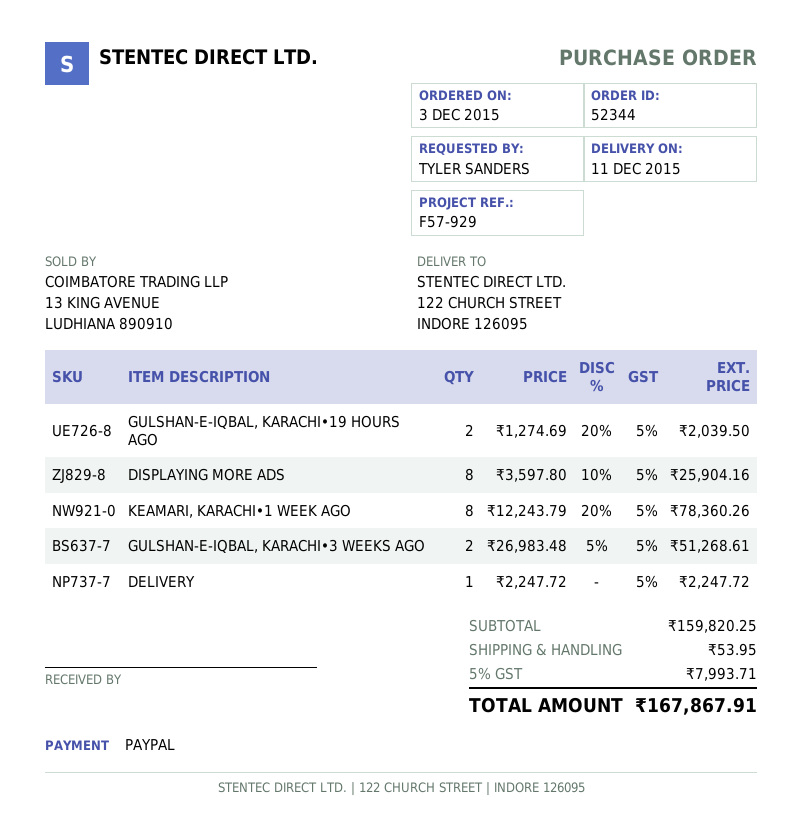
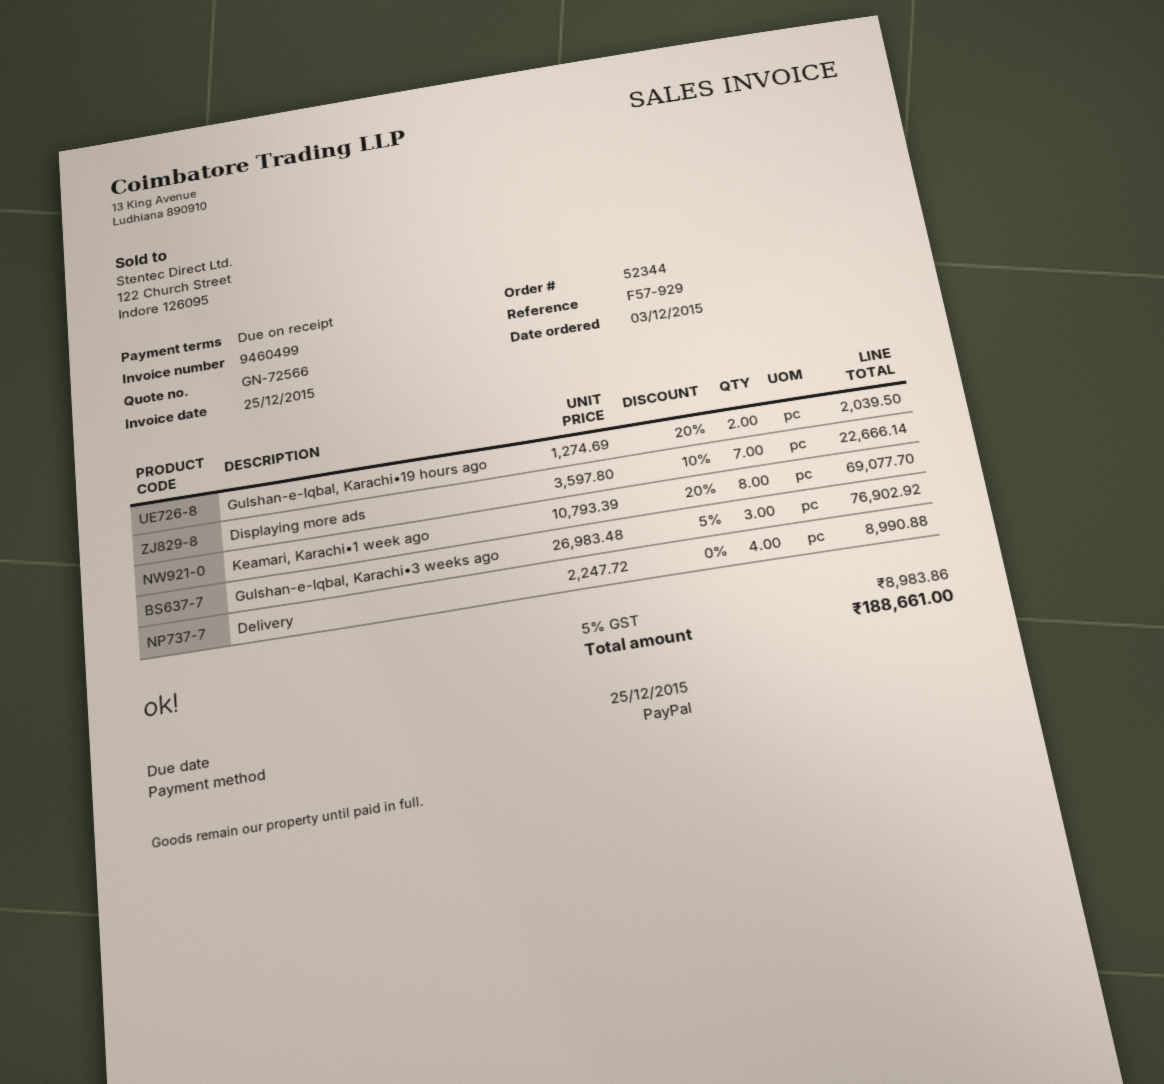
DISPLAYING MORE ADS: 8 x 3597.80 - 10% = 25904.16 -> 7 x 3597.80 - 10% = 22666.14
KEAMARI, KARACHI•1 WEEK AGO: 8 x 12243.79 - 20% = 78360.26 -> 8 x 10793.39 - 20% = 69077.70
GULSHAN-E-IQBAL, KARACHI•3 WEEKS AGO: 2 x 26983.48 - 5% = 51268.61 -> 3 x 26983.48 - 5% = 76902.92
DELIVERY: 1 x 2247.72 = 2247.72 -> 4 x 2247.72 = 8990.88
shipping: 53.95 -> none
tax: 5% = 7993.71 -> 5% = 8983.86
total: 167867.91 -> 188661.00

